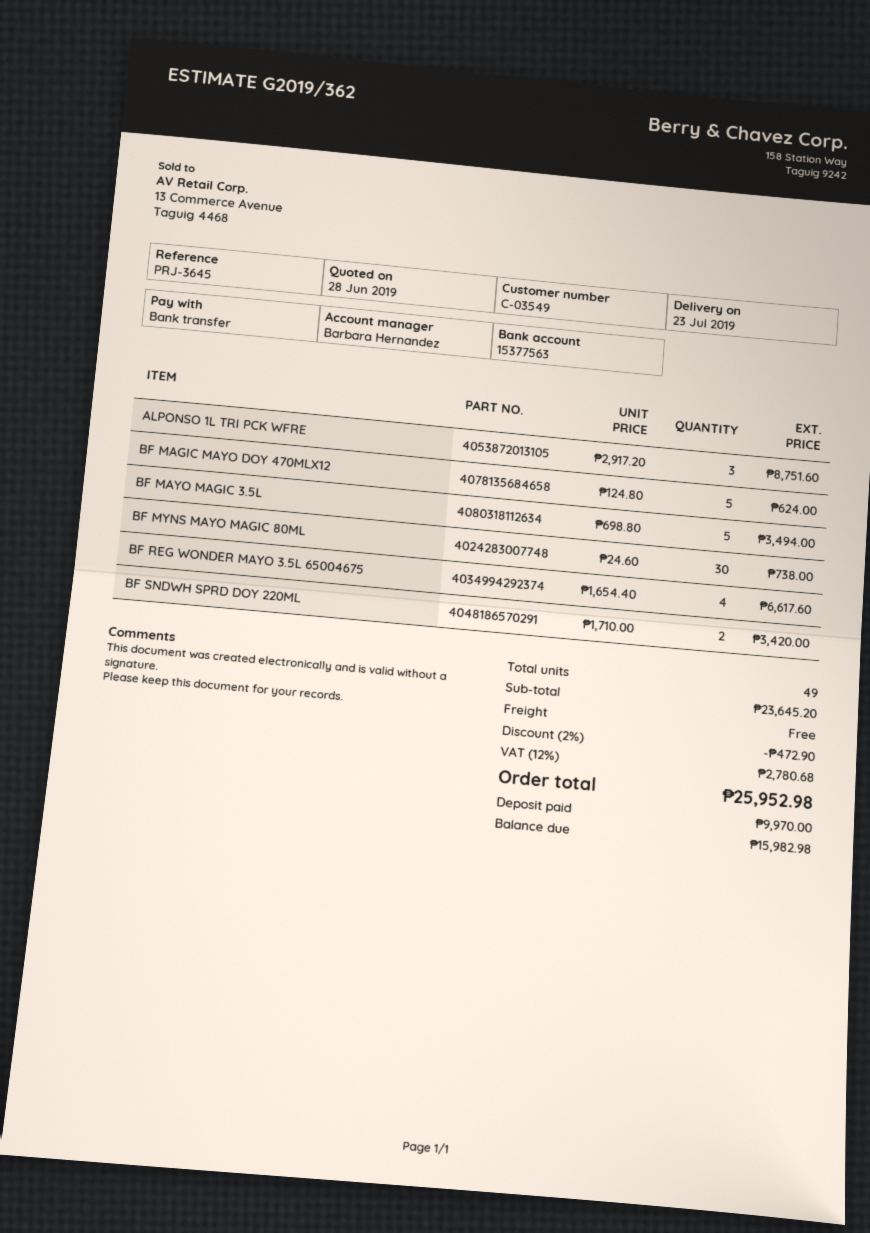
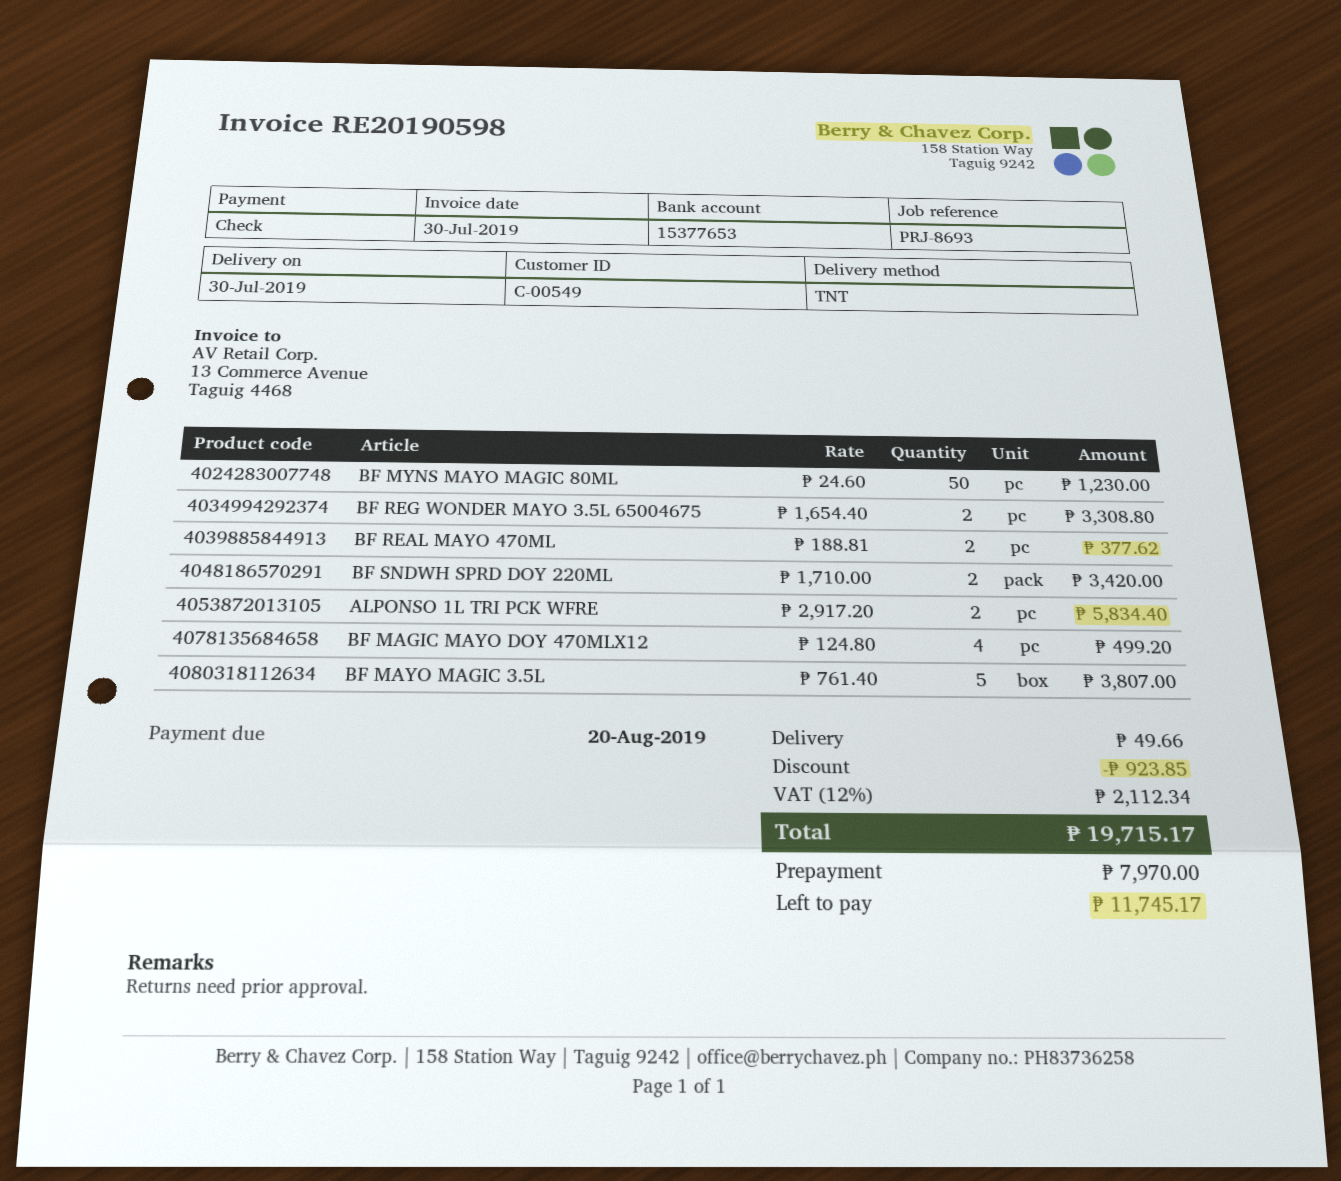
delivery date: 2019-07-23 -> 2019-07-30
customer number: C-03549 -> C-00549
reference: PRJ-3645 -> PRJ-8693
payment method: bank transfer -> cheque
bank account: 15377563 -> 15377653
ALPONSO 1L TRI PCK WFRE: 3 x 2917.20 = 8751.60 -> 2 x 2917.20 = 5834.40
BF MAGIC MAYO DOY 470MLX12: 5 x 124.80 = 624.00 -> 4 x 124.80 = 499.20
BF MAYO MAGIC 3.5L: 5 x 698.80 = 3494.00 -> 5 x 761.40 = 3807.00
BF MYNS MAYO MAGIC 80ML: 30 x 24.60 = 738.00 -> 50 x 24.60 = 1230.00
BF REG WONDER MAYO 3.5L 65004675: 4 x 1654.40 = 6617.60 -> 2 x 1654.40 = 3308.80
BF REAL MAYO 470ML: none -> 2 x 188.81 = 377.62
discount: 472.90 -> 923.85
shipping: 0.00 -> 49.66
tax: 12% = 2780.68 -> 12% = 2112.34
total: 25952.98 -> 19715.17
deposit: 9970.00 -> 7970.00
balance: 15982.98 -> 11745.17

